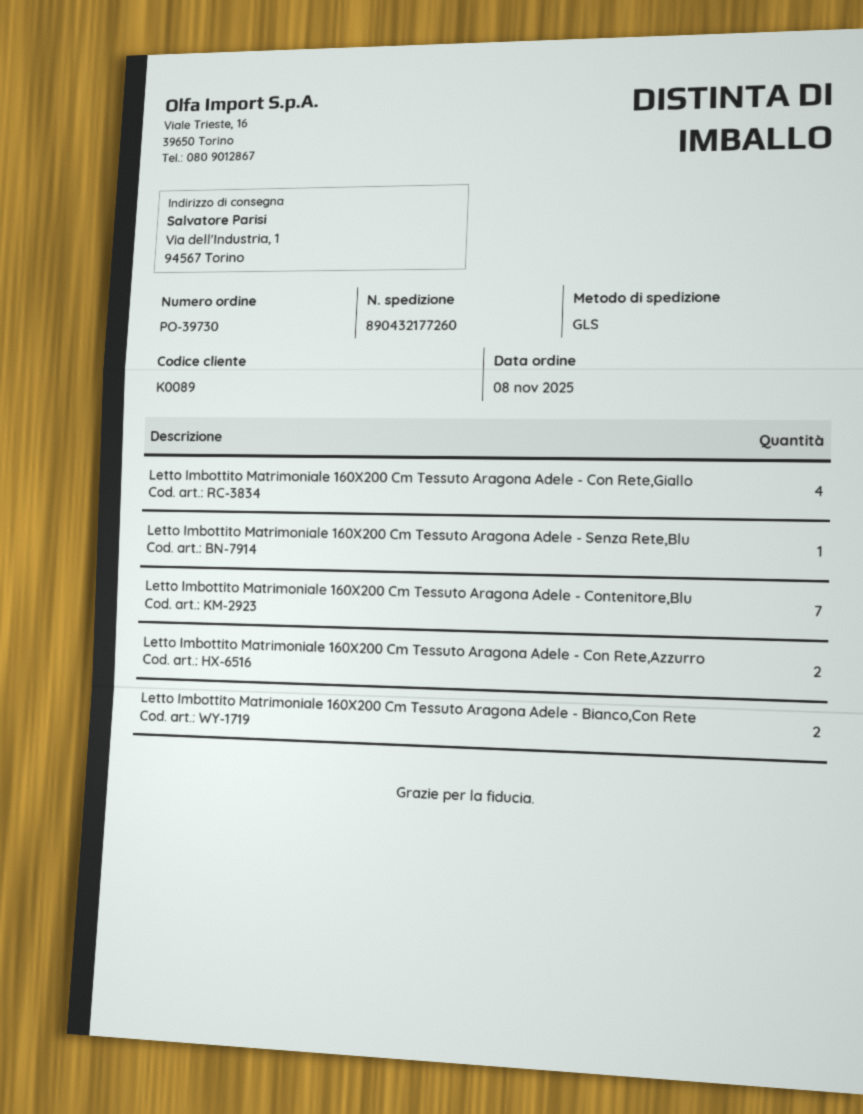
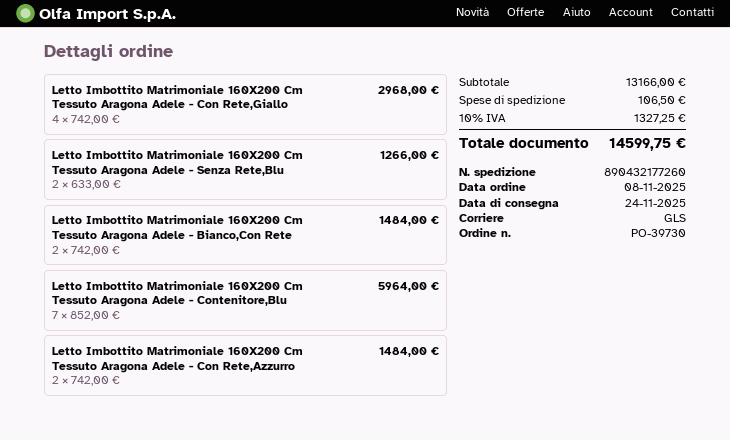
Letto Imbottito Matrimoniale 160X200 Cm Tessuto Aragona Adele - Senza Rete,Blu: 1 -> 2

